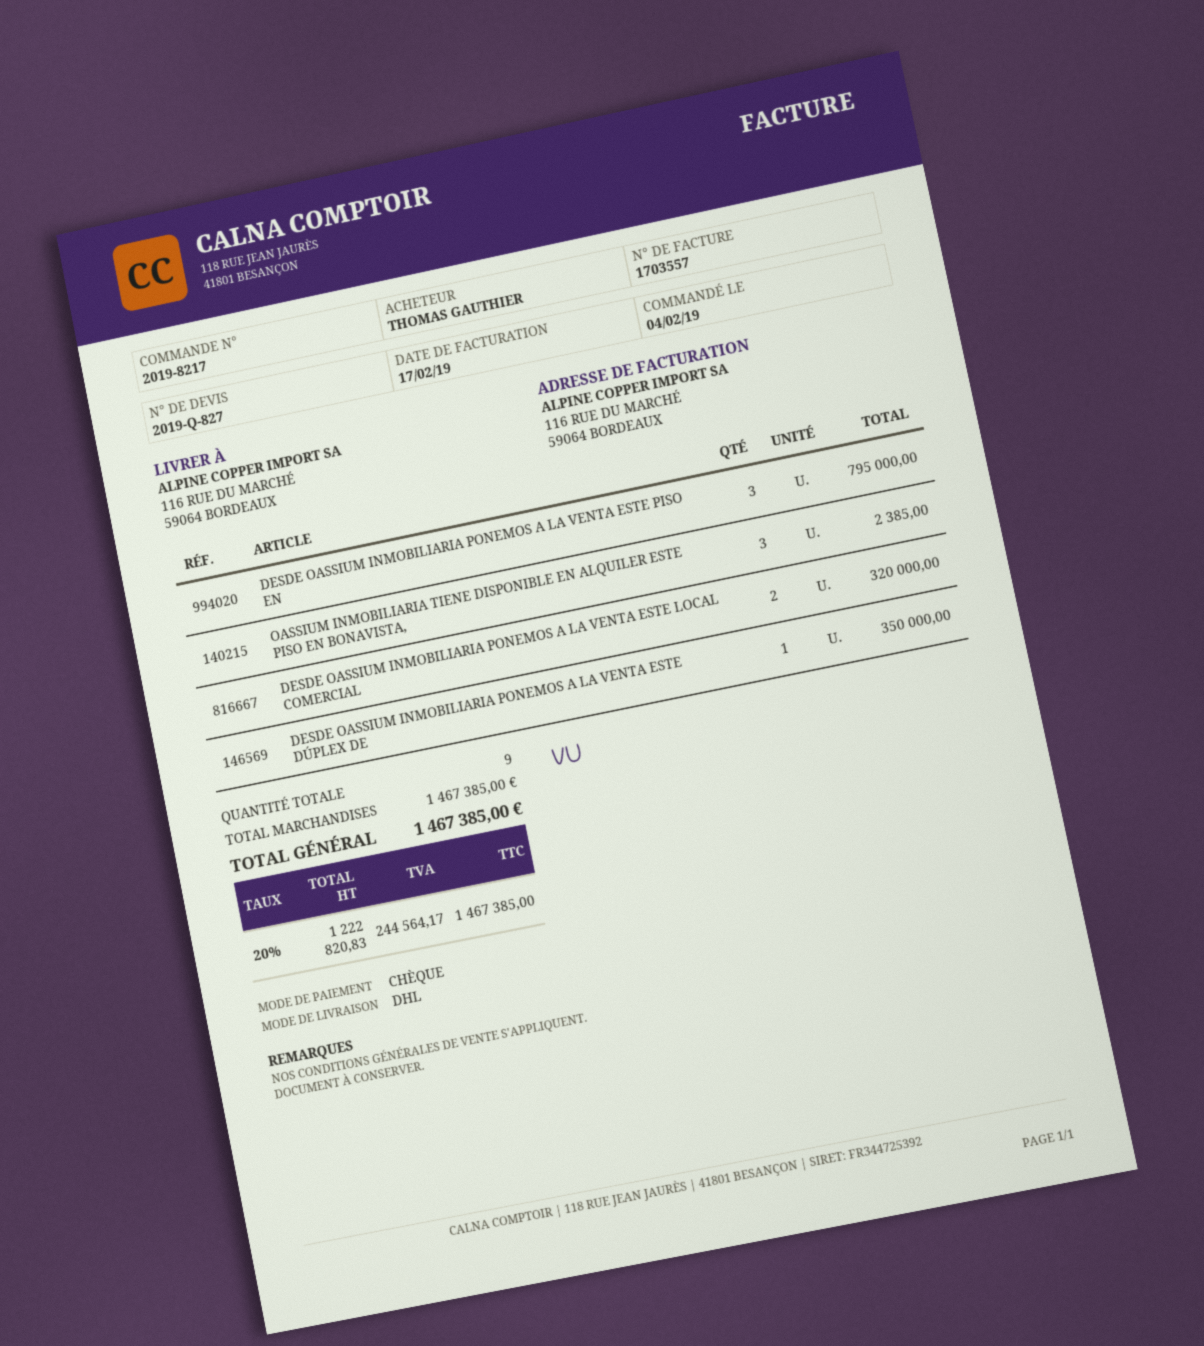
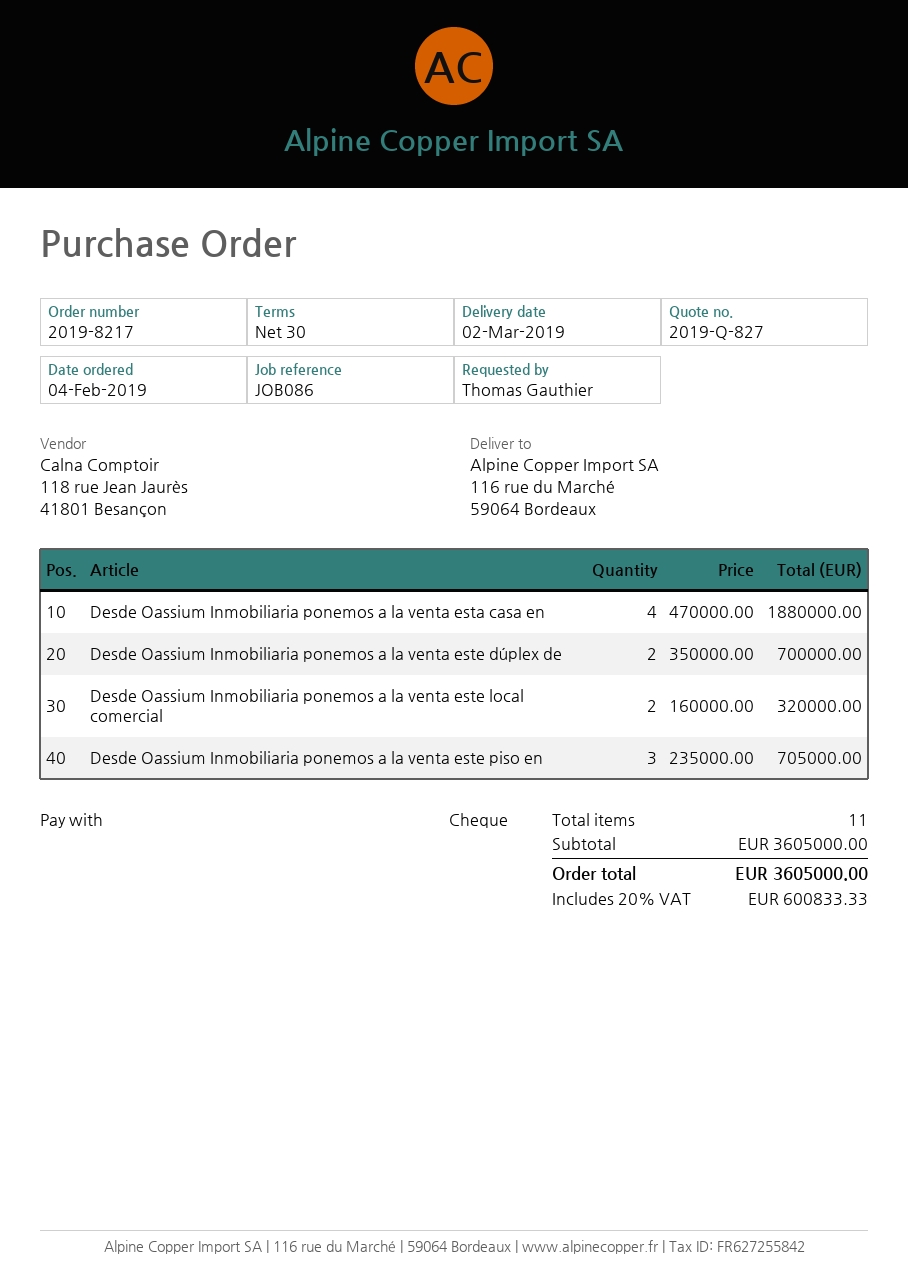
DESDE OASSIUM INMOBILIARIA PONEMOS A LA VENTA ESTE PISO EN: 3 for 795000.00 -> 3 for 705000.00
OASSIUM INMOBILIARIA TIENE DISPONIBLE EN ALQUILER ESTE PISO EN BONAVISTA,: 3 for 2385.00 -> none
DESDE OASSIUM INMOBILIARIA PONEMOS A LA VENTA ESTE DÚPLEX DE: 1 for 350000.00 -> 2 for 700000.00
Desde Oassium Inmobiliaria ponemos a la venta esta casa en: none -> 4 for 1880000.00
total quantity: 9 -> 11
subtotal: 1467385.00 -> 3605000.00
tax: 20% = 244564.17 -> 20% = 600833.33
total: 1467385.00 -> 3605000.00

